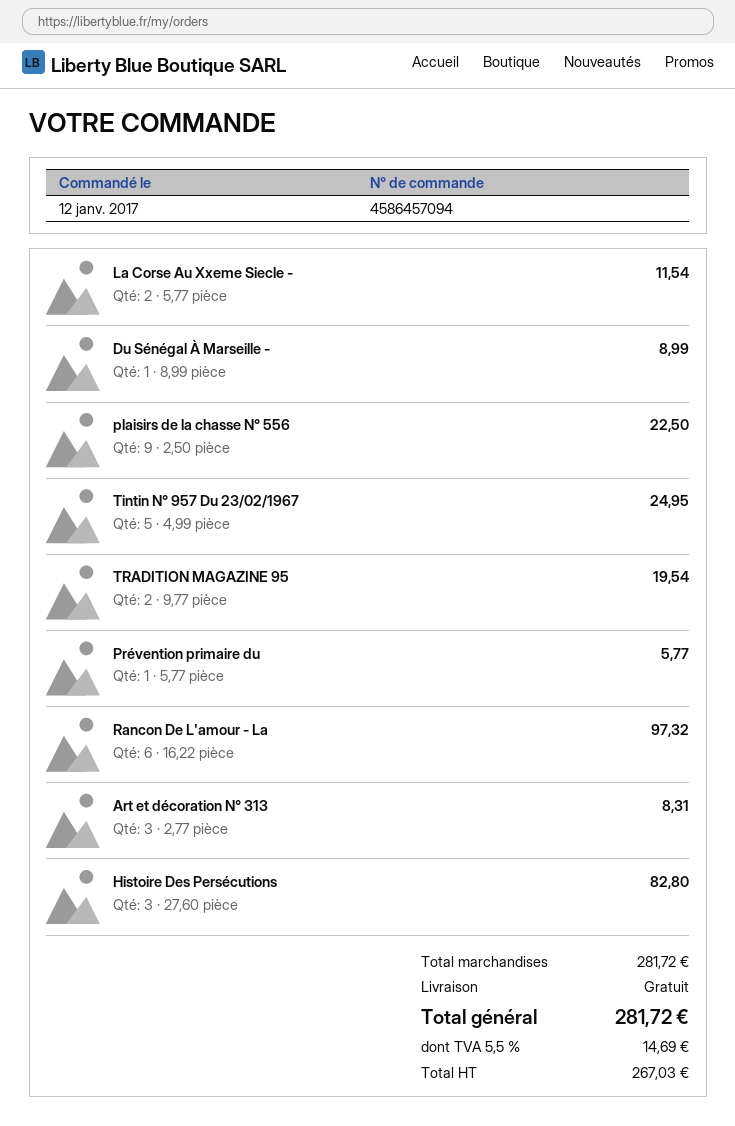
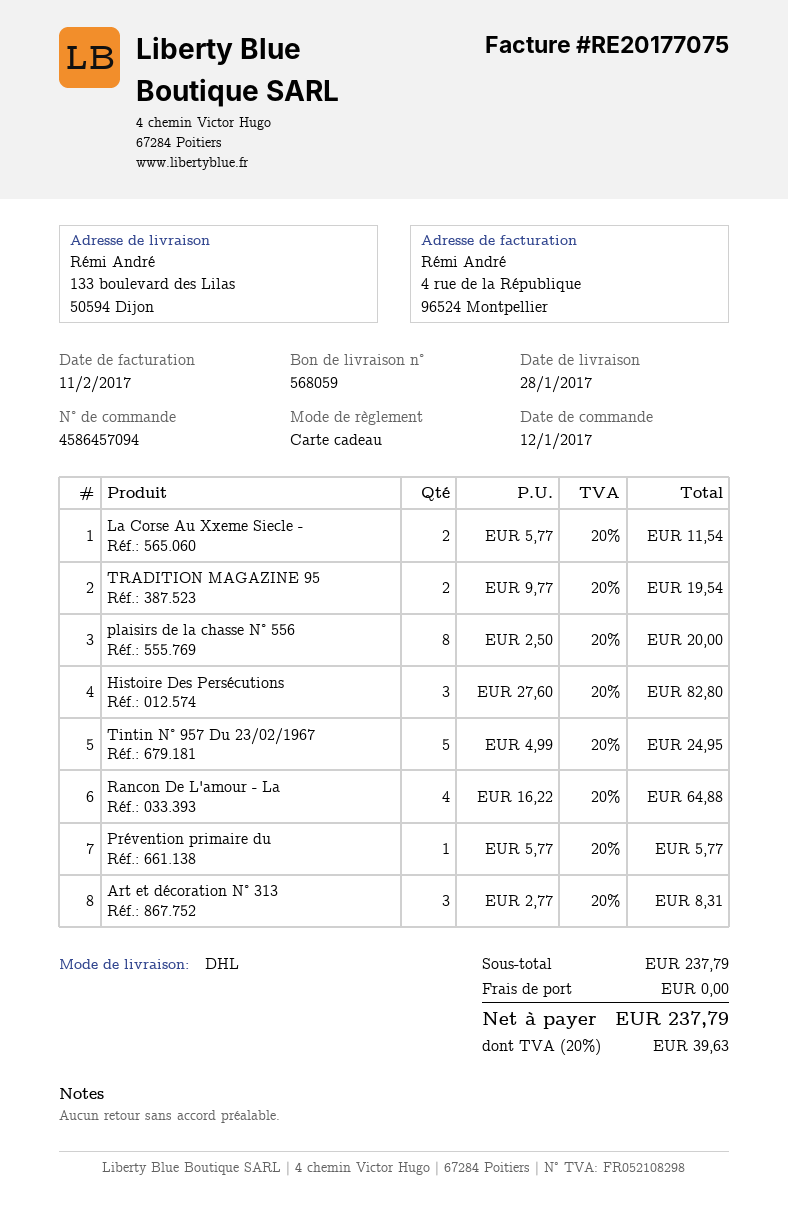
Du Sénégal À Marseille -: 1 x 8.99 = 8.99 -> none
plaisirs de la chasse N° 556: 9 x 2.50 = 22.50 -> 8 x 2.50 = 20.00
Rancon De L'amour - La: 6 x 16.22 = 97.32 -> 4 x 16.22 = 64.88
subtotal: 281.72 -> 237.79
tax: 5.5% = 14.69 -> 20% = 39.63
total: 281.72 -> 237.79

